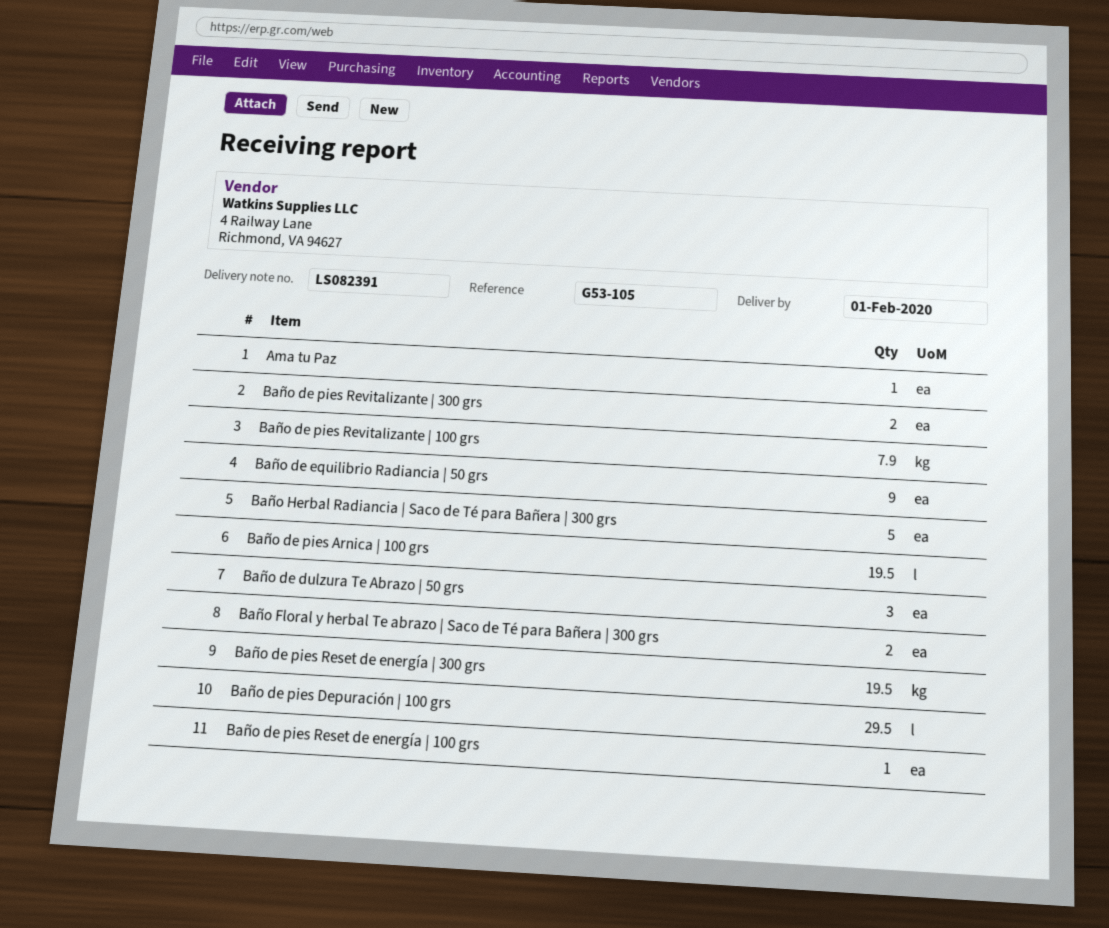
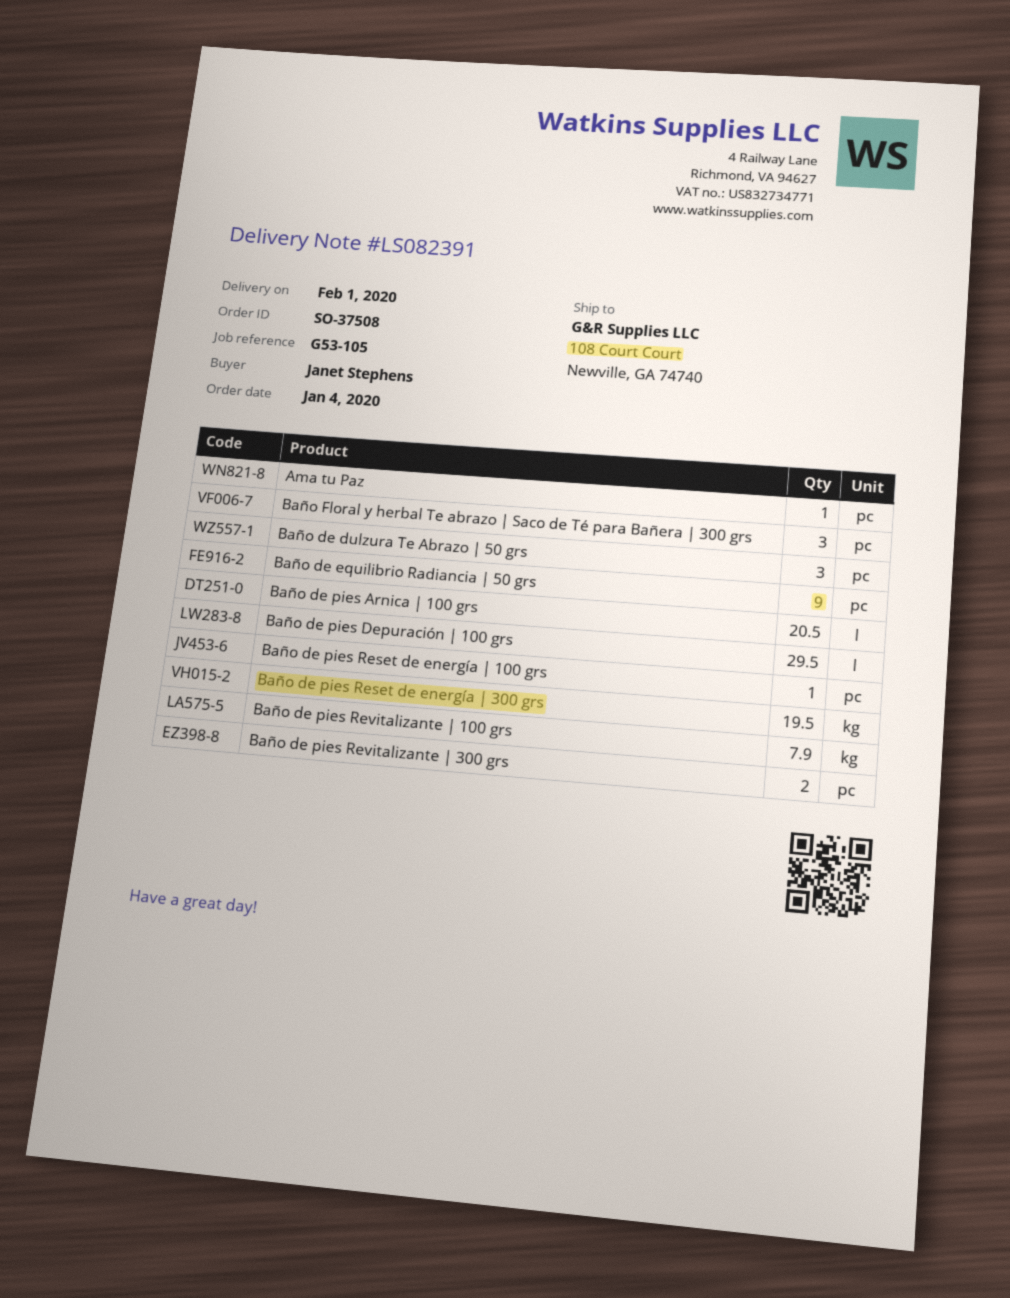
Baño Herbal Radiancia | Saco de Té para Bañera | 300 grs: 5 -> none
Baño de pies Arnica | 100 grs: 19.5 -> 20.5
Baño Floral y herbal Te abrazo | Saco de Té para Bañera | 300 grs: 2 -> 3

